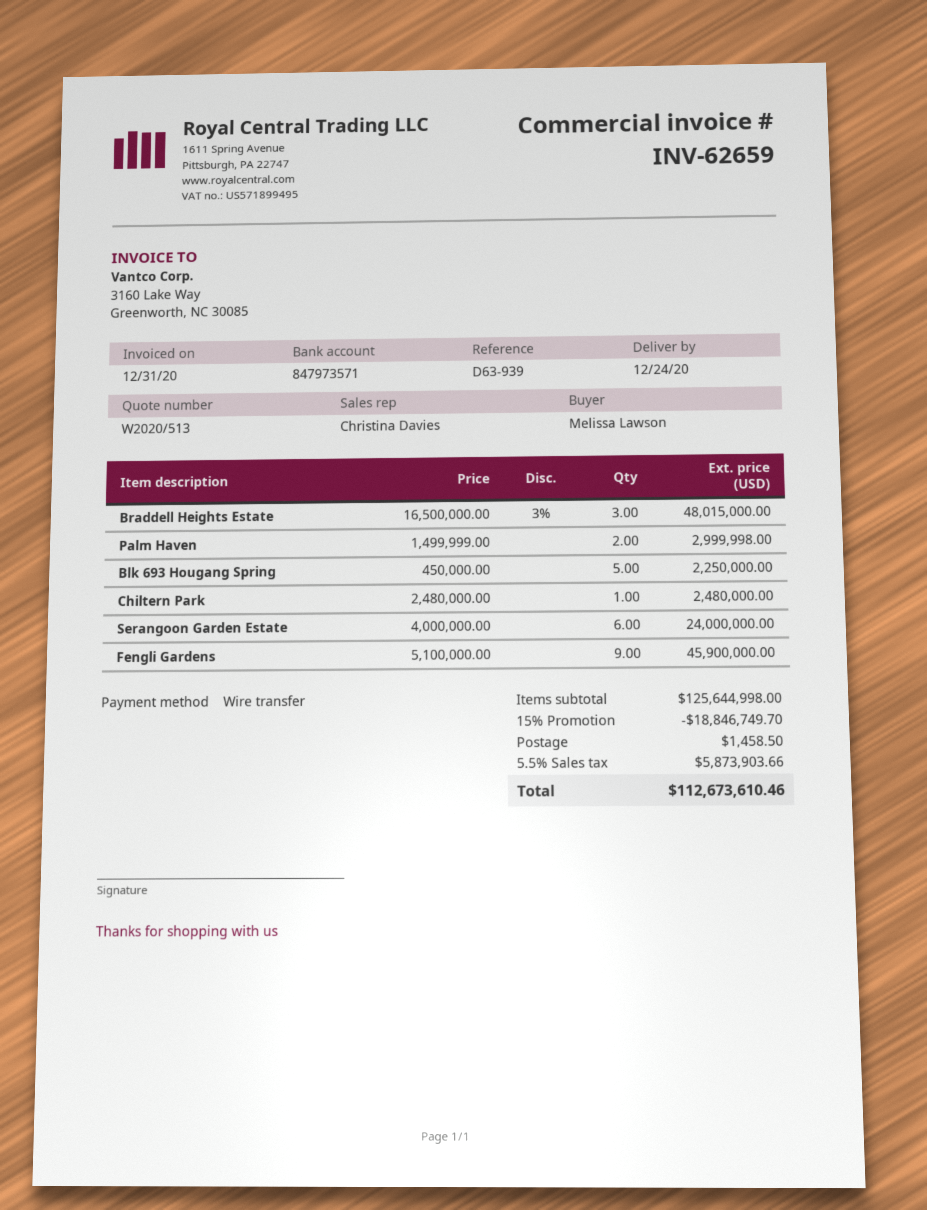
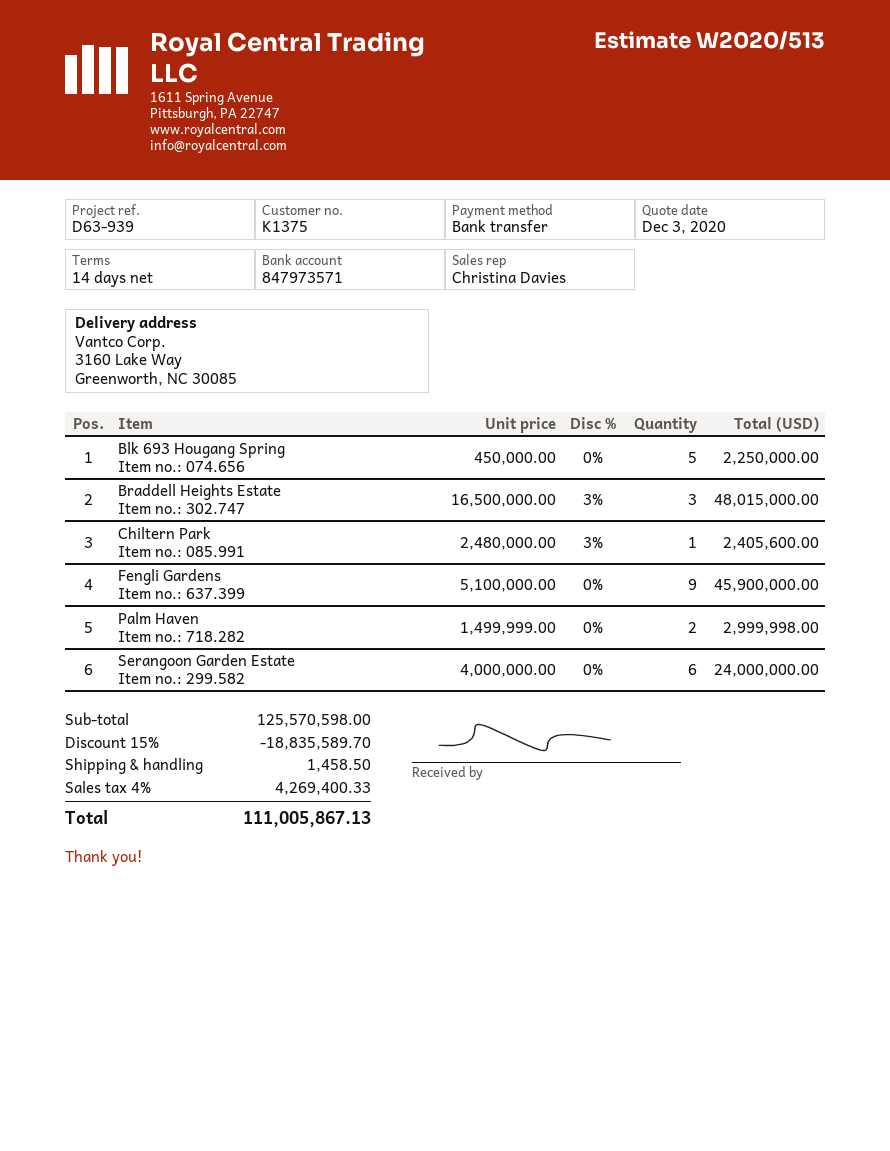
Chiltern Park: 1 x 2480000.00 = 2480000.00 -> 1 x 2480000.00 - 3% = 2405600.00
subtotal: 125644998.00 -> 125570598.00
discount: 15% = 18846749.70 -> 15% = 18835589.70
tax: 5.5% = 5873903.66 -> 4% = 4269400.33
total: 112673610.46 -> 111005867.13

